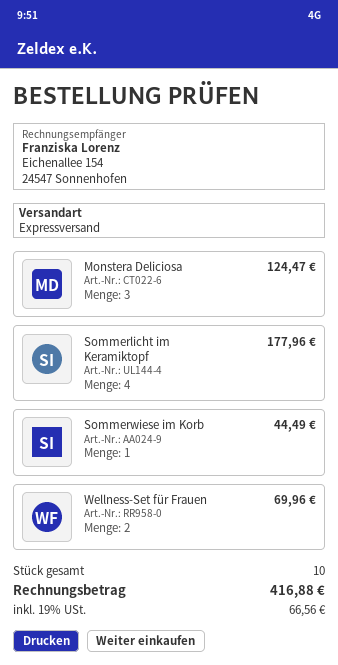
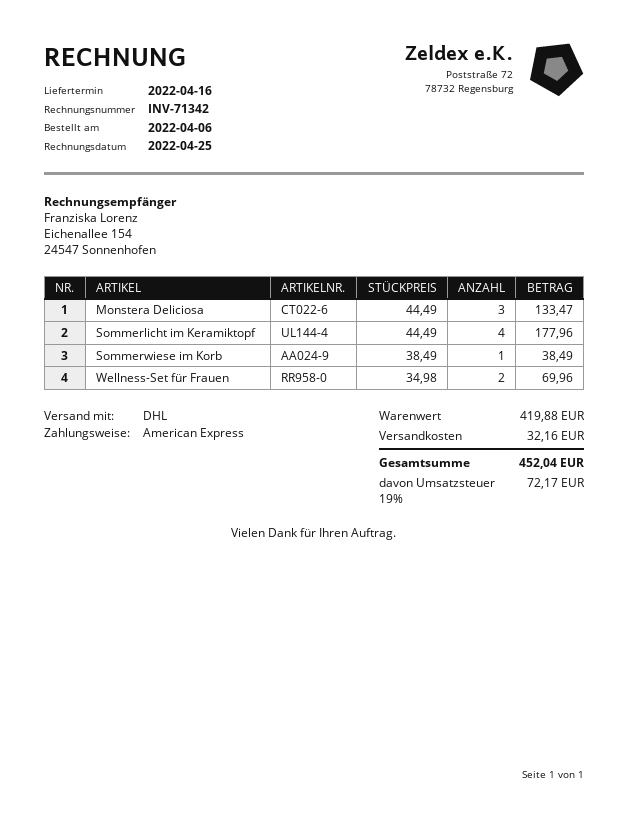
shipping method: express -> DHL
Monstera Deliciosa: 3 for 124.47 -> 3 for 133.47
Sommerwiese im Korb: 1 for 44.49 -> 1 for 38.49
shipping: none -> 32.16
tax: 19% = 66.56 -> 19% = 72.17
total: 416.88 -> 452.04

